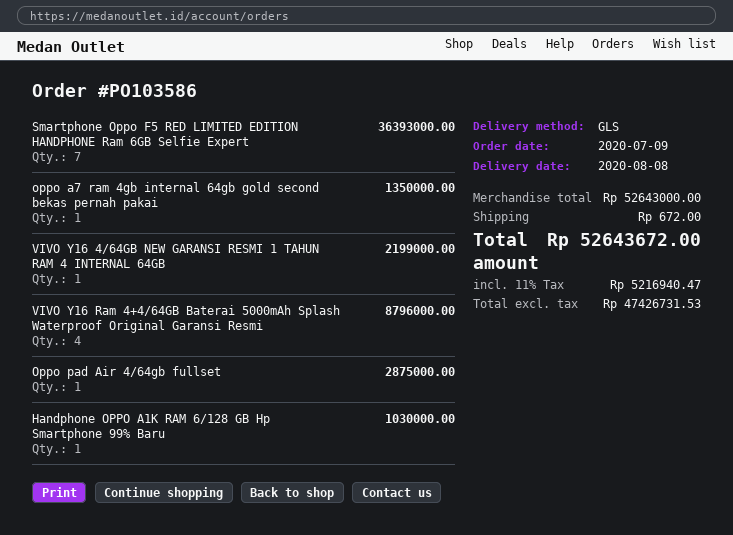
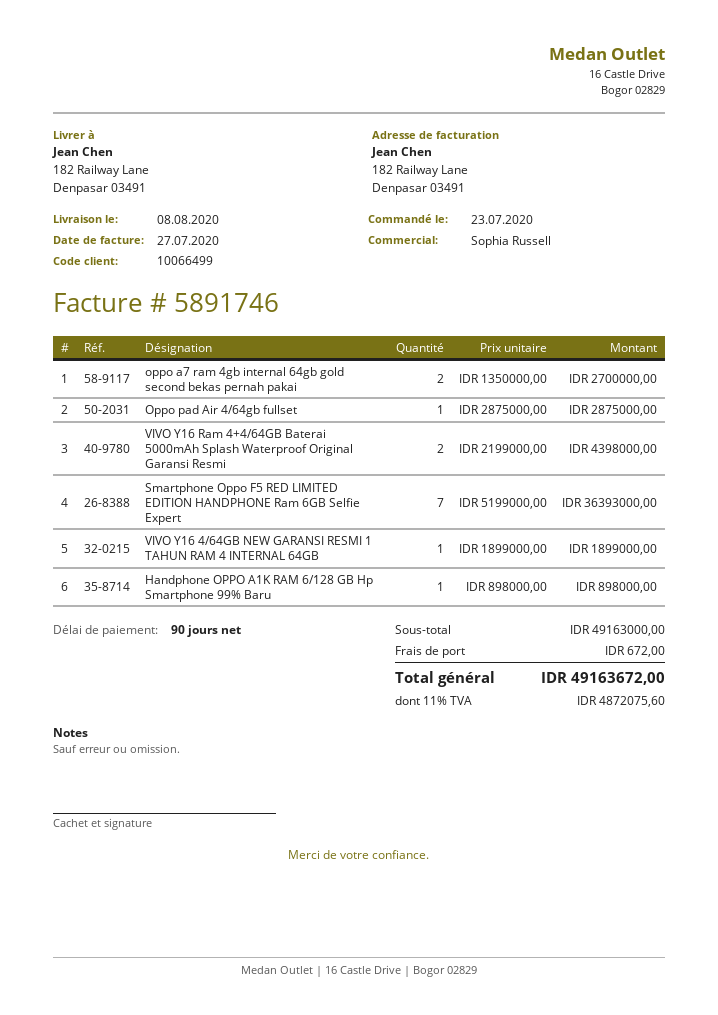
order date: 2020-07-09 -> 2020-07-23
oppo a7 ram 4gb internal 64gb gold second bekas pernah pakai: 1 for 1350000.00 -> 2 for 2700000.00
VIVO Y16 4/64GB NEW GARANSI RESMI 1 TAHUN RAM 4 INTERNAL 64GB: 1 for 2199000.00 -> 1 for 1899000.00
VIVO Y16 Ram 4+4/64GB Baterai 5000mAh Splash Waterproof Original Garansi Resmi: 4 for 8796000.00 -> 2 for 4398000.00
Handphone OPPO A1K RAM 6/128 GB Hp Smartphone 99% Baru: 1 for 1030000.00 -> 1 for 898000.00
subtotal: 52643000.00 -> 49163000.00
tax: 11% = 5216940.47 -> 11% = 4872075.60
total: 52643672.00 -> 49163672.00

